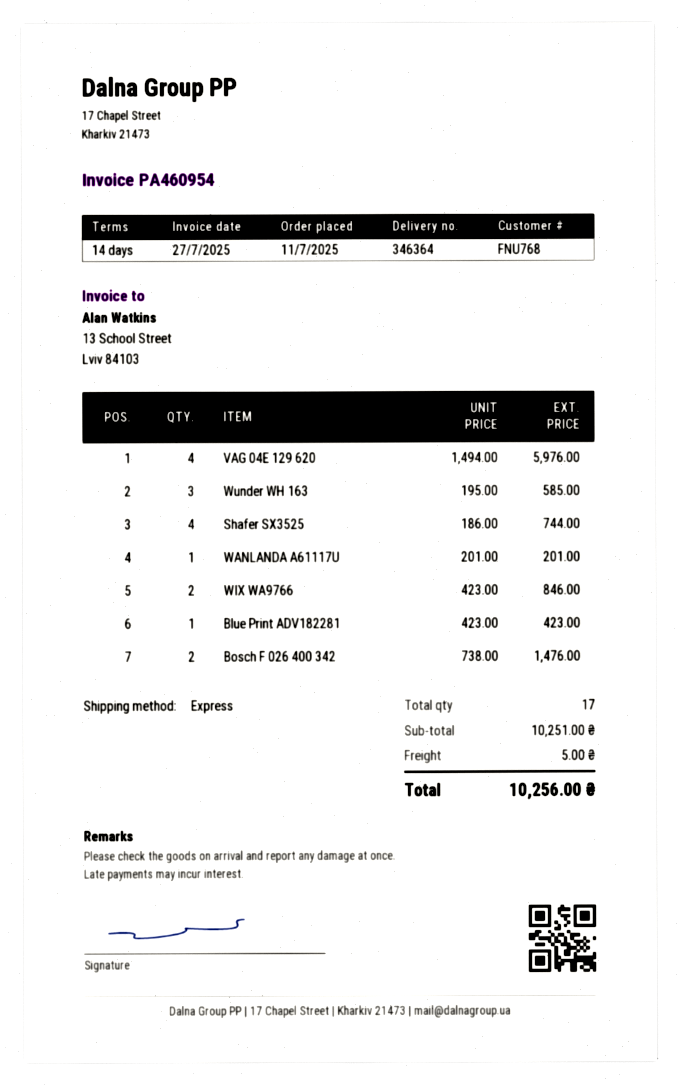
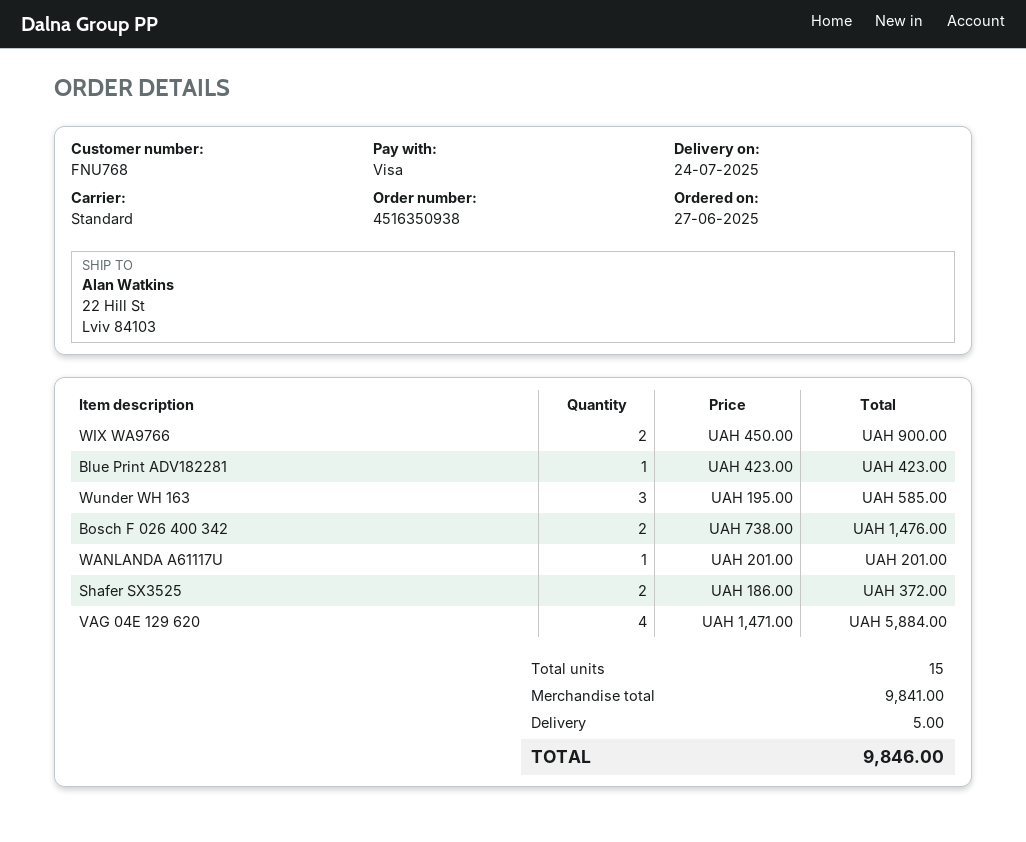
order date: 2025-07-11 -> 2025-06-27
shipping method: express -> standard
VAG 04E 129 620: 4 x 1494.00 = 5976.00 -> 4 x 1471.00 = 5884.00
Shafer SX3525: 4 x 186.00 = 744.00 -> 2 x 186.00 = 372.00
WIX WA9766: 2 x 423.00 = 846.00 -> 2 x 450.00 = 900.00
total quantity: 17 -> 15
subtotal: 10251.00 -> 9841.00
total: 10256.00 -> 9846.00

